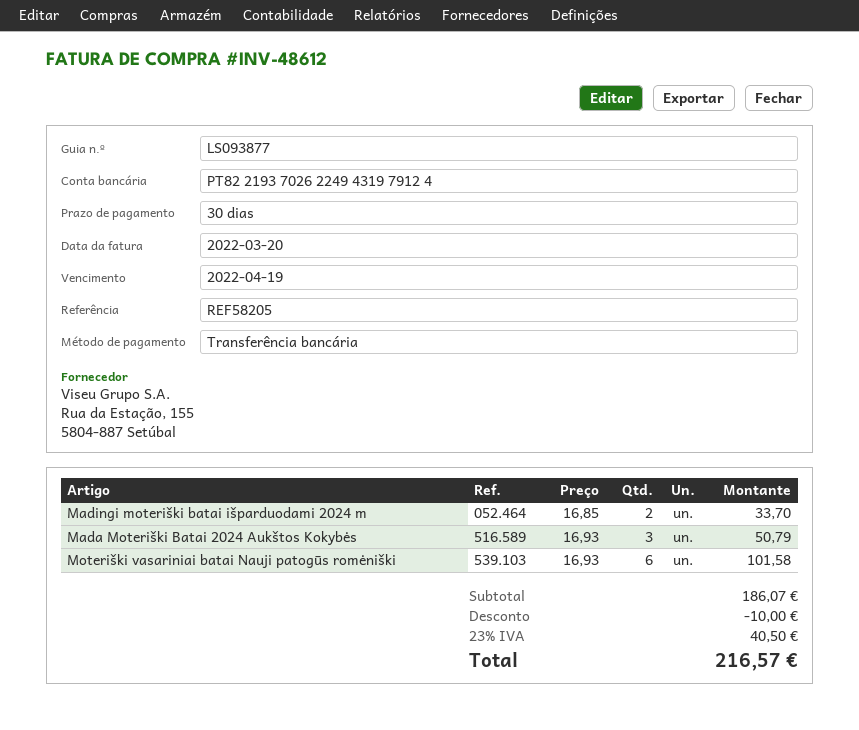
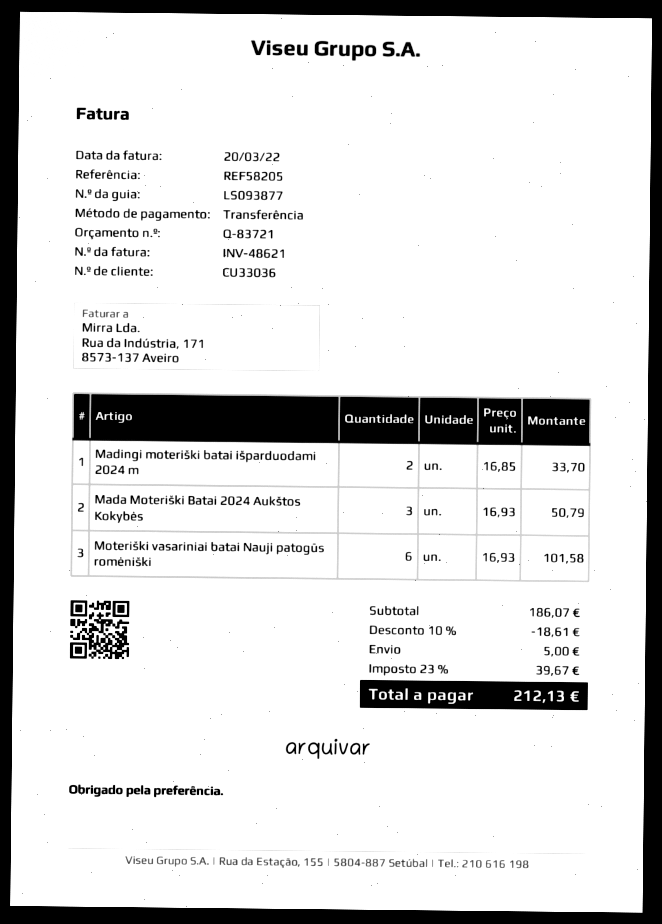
invoice number: INV-48612 -> INV-48621
discount: 10.00 -> 18.61
shipping: none -> 5.00
tax: 23% = 40.50 -> 23% = 39.67
total: 216.57 -> 212.13

